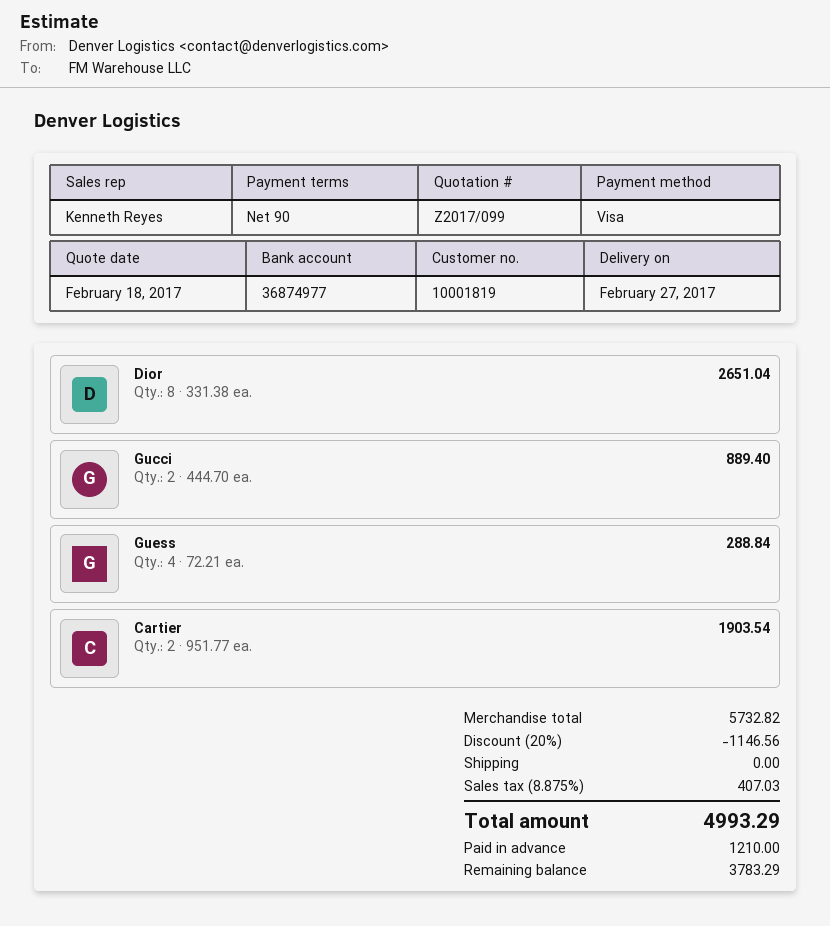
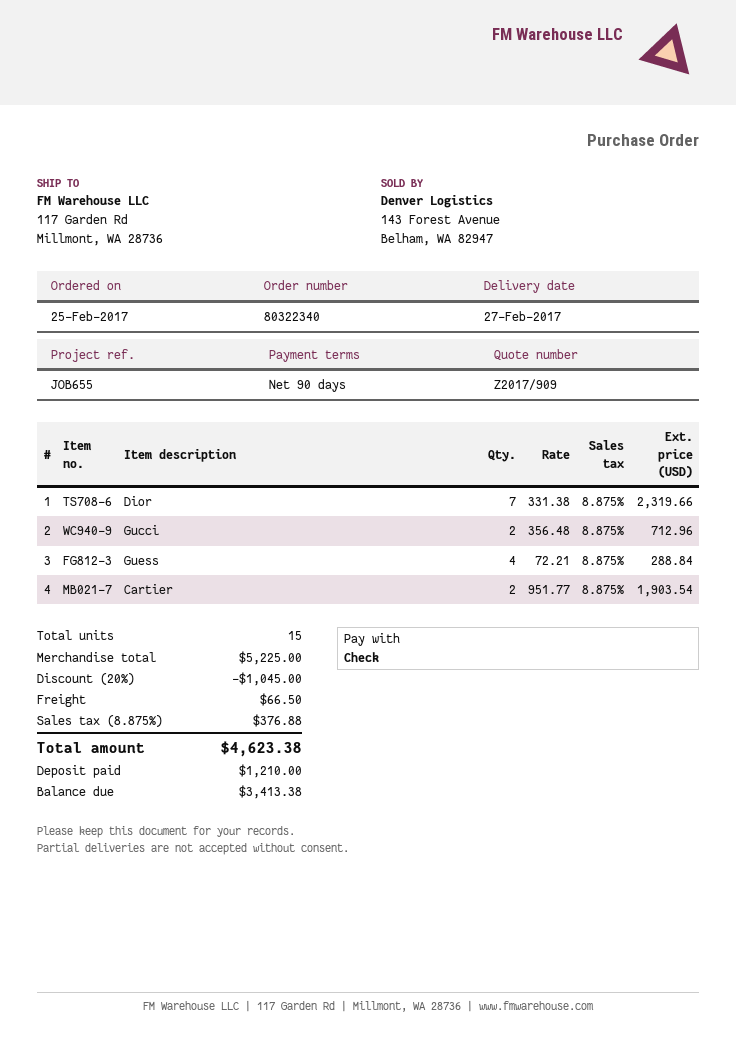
quote number: Z2017/099 -> Z2017/909
payment method: Visa -> cheque
Dior: 8 x 331.38 = 2651.04 -> 7 x 331.38 = 2319.66
Gucci: 2 x 444.70 = 889.40 -> 2 x 356.48 = 712.96
subtotal: 5732.82 -> 5225.00
discount: 20% = 1146.56 -> 20% = 1045.00
shipping: 0.00 -> 66.50
tax: 8.875% = 407.03 -> 8.875% = 376.88
total: 4993.29 -> 4623.38
balance: 3783.29 -> 3413.38

